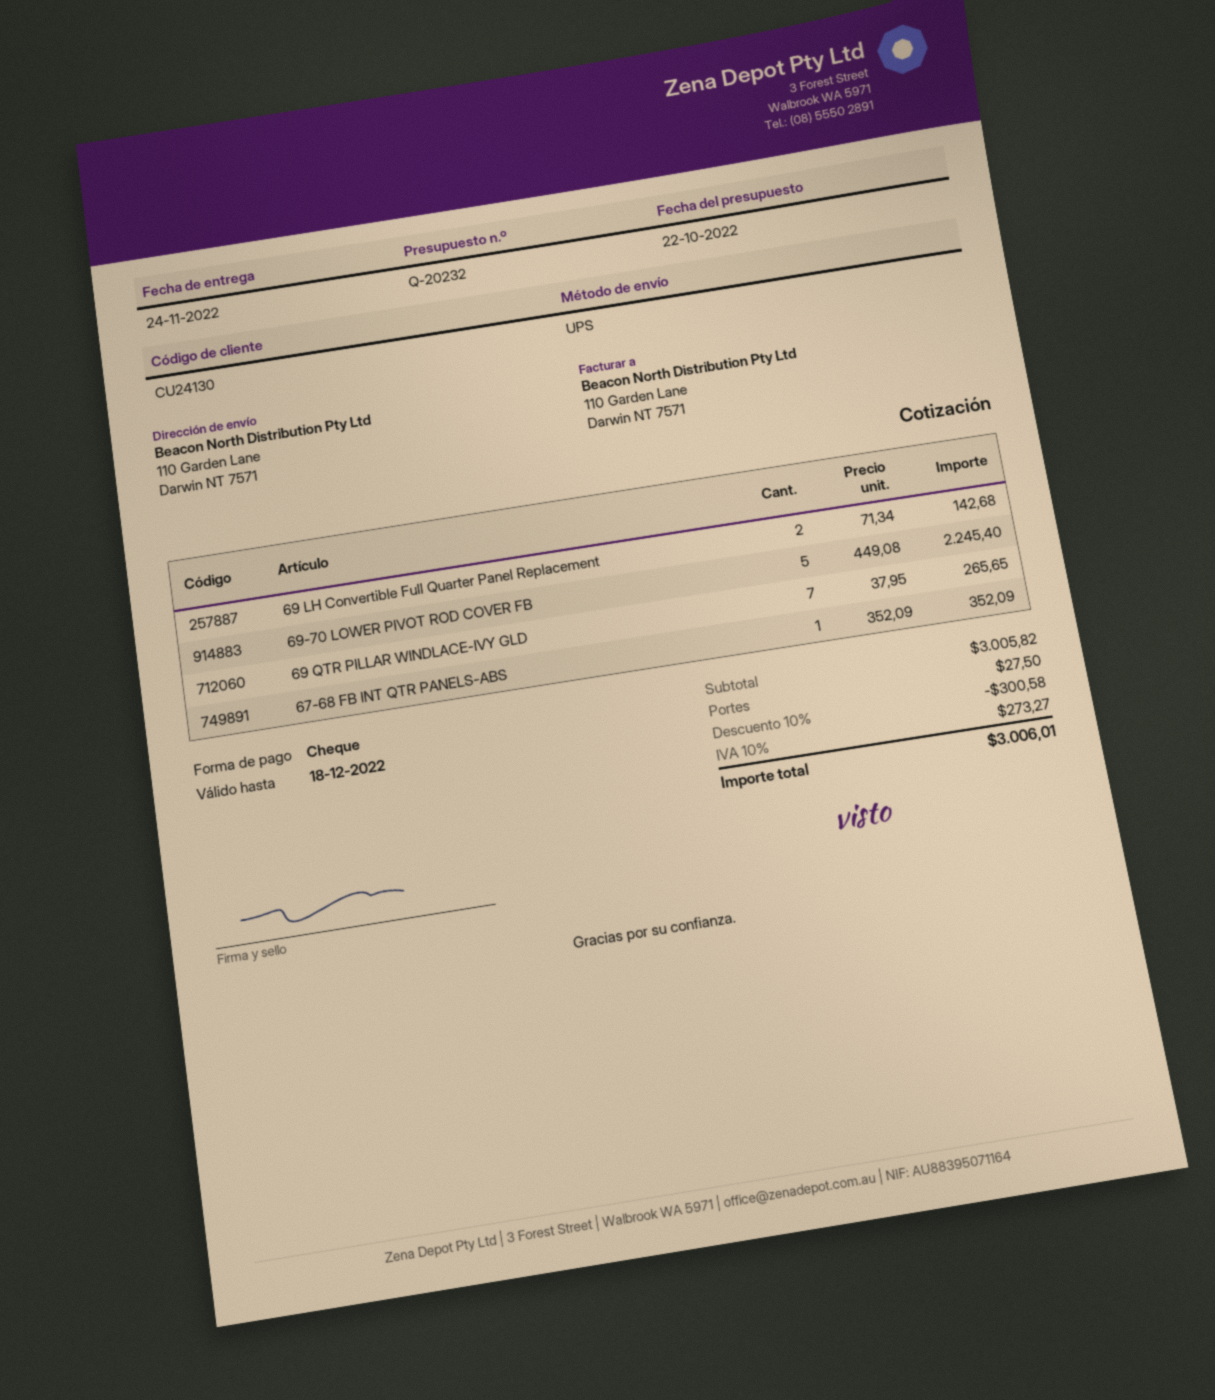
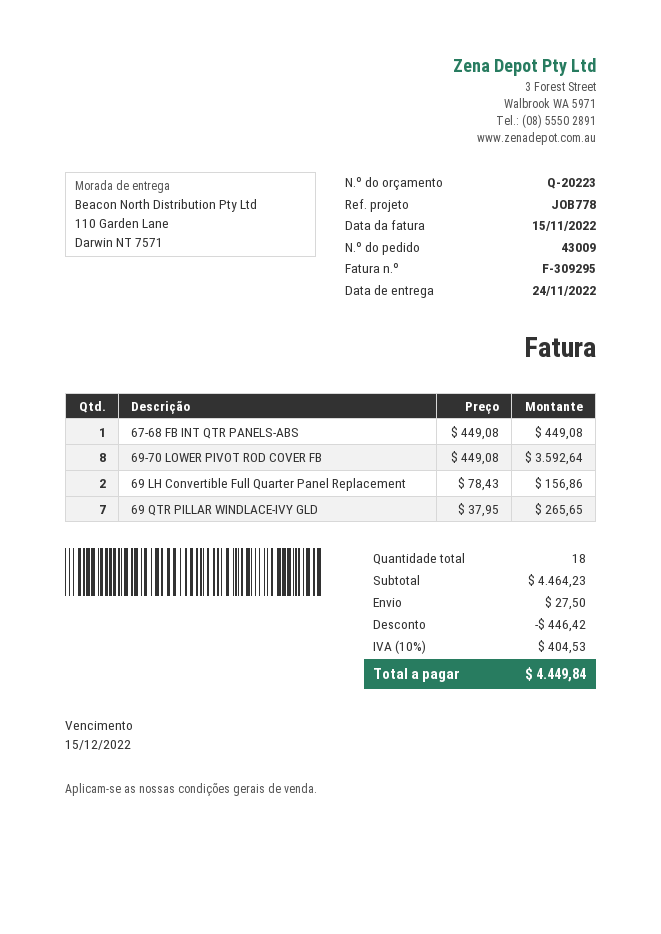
quote number: Q-20232 -> Q-20223
69 LH Convertible Full Quarter Panel Replacement: 2 x 71.34 = 142.68 -> 2 x 78.43 = 156.86
69-70 LOWER PIVOT ROD COVER FB: 5 x 449.08 = 2245.40 -> 8 x 449.08 = 3592.64
67-68 FB INT QTR PANELS-ABS: 1 x 352.09 = 352.09 -> 1 x 449.08 = 449.08
subtotal: 3005.82 -> 4464.23
discount: 300.58 -> 446.42
tax: 10% = 273.27 -> 10% = 404.53
total: 3006.01 -> 4449.84

